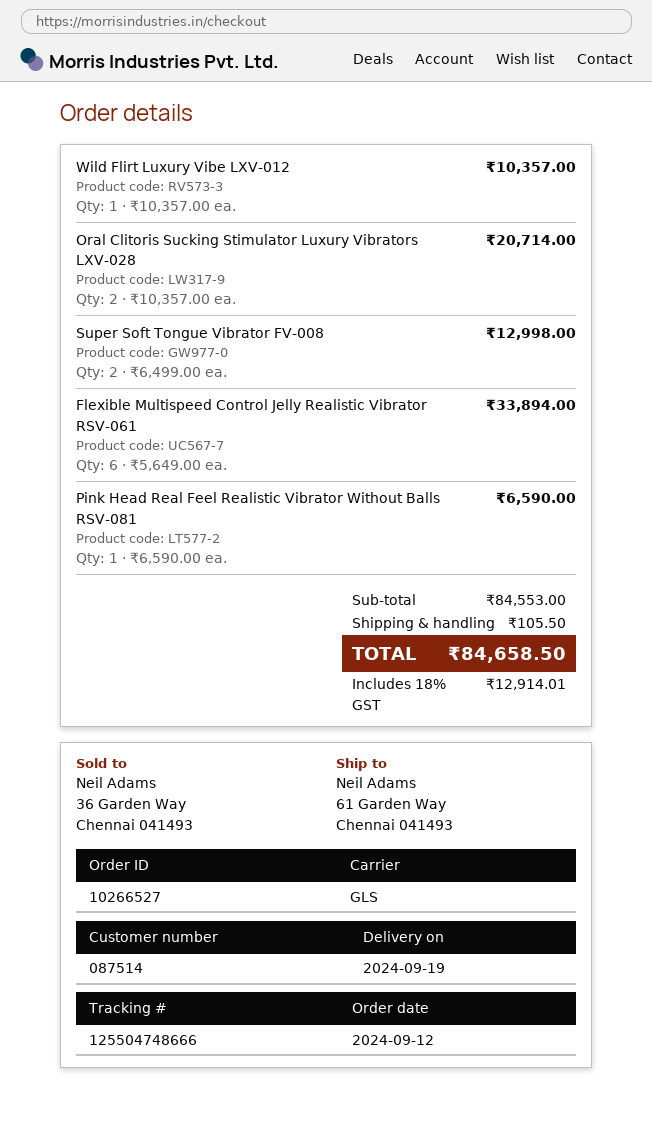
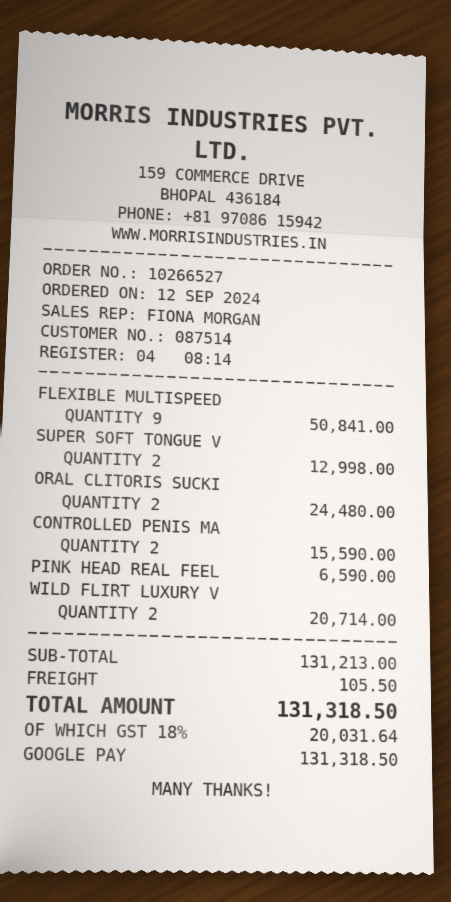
Wild Flirt Luxury Vibe LXV-012: 1 for 10357.00 -> 2 for 20714.00
Oral Clitoris Sucking Stimulator Luxury Vibrators LXV-028: 2 for 20714.00 -> 2 for 24480.00
Flexible Multispeed Control Jelly Realistic Vibrator RSV-061: 6 for 33894.00 -> 9 for 50841.00
CONTROLLED PENIS MA: none -> 2 for 15590.00
subtotal: 84553.00 -> 131213.00
tax: 18% = 12914.01 -> 18% = 20031.64
total: 84658.50 -> 131318.50

